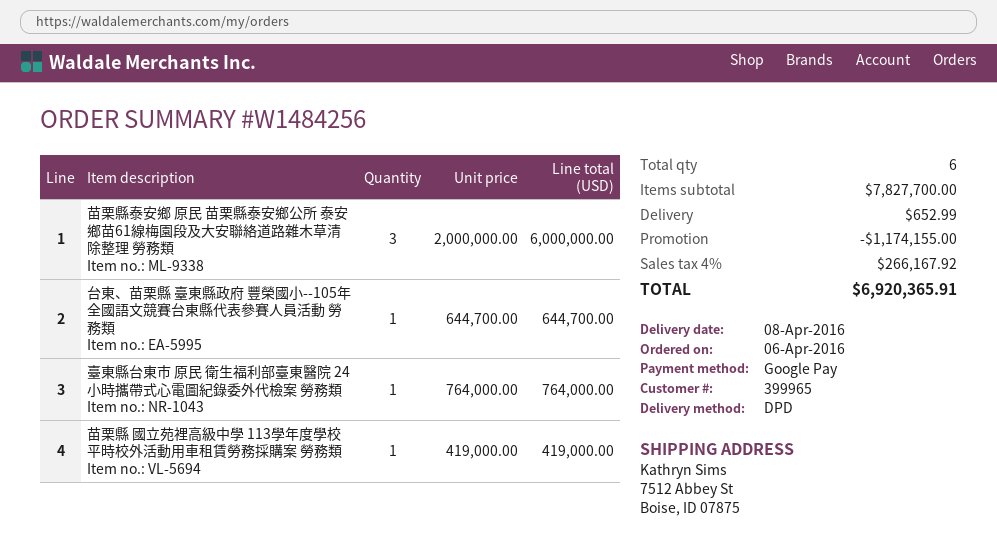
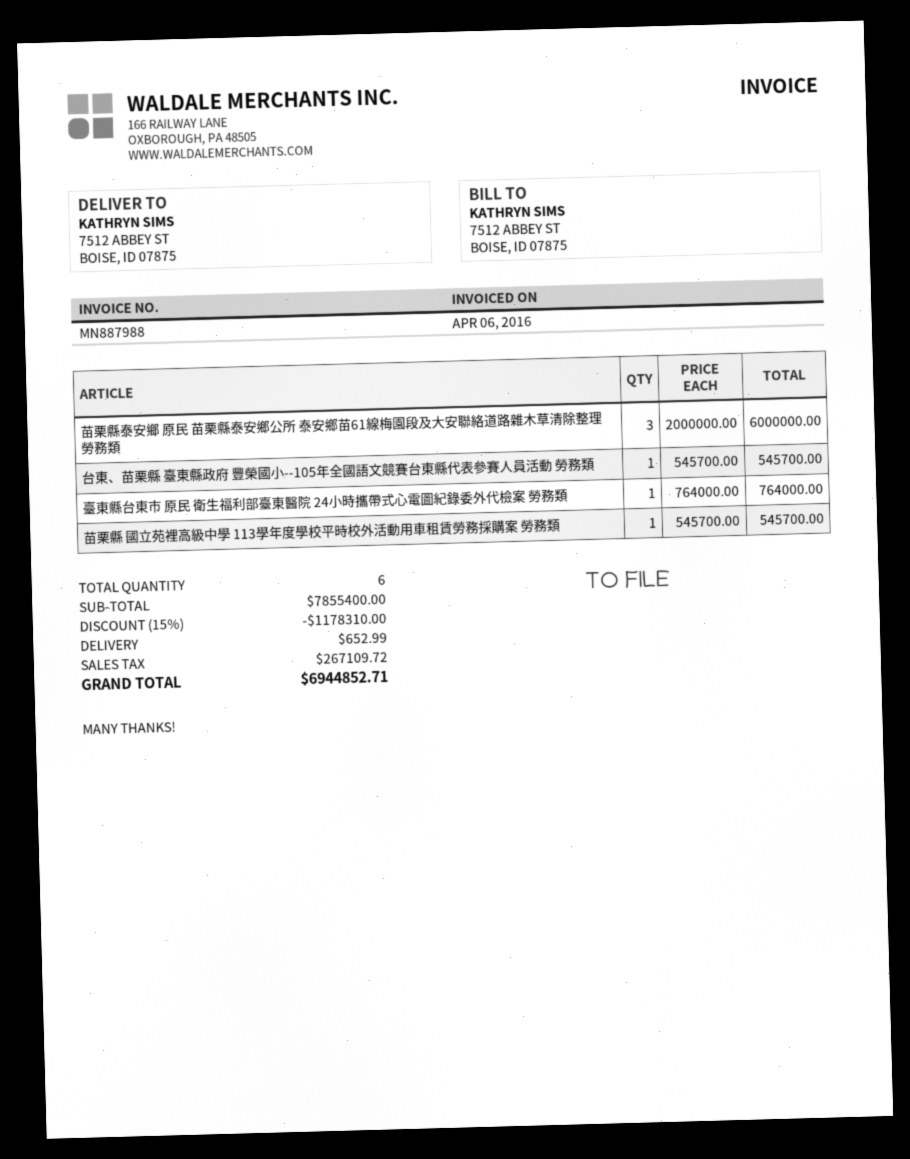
台東、苗栗縣 臺東縣政府 豐榮國小--105年全國語文競賽台東縣代表參賽人員活動 勞務類: 1 x 644700.00 = 644700.00 -> 1 x 545700.00 = 545700.00
苗栗縣 國立苑裡高級中學 113學年度學校平時校外活動用車租賃勞務採購案 勞務類: 1 x 419000.00 = 419000.00 -> 1 x 545700.00 = 545700.00
subtotal: 7827700.00 -> 7855400.00
discount: 1174155.00 -> 1178310.00
tax: 266167.92 -> 267109.72
total: 6920365.91 -> 6944852.71

